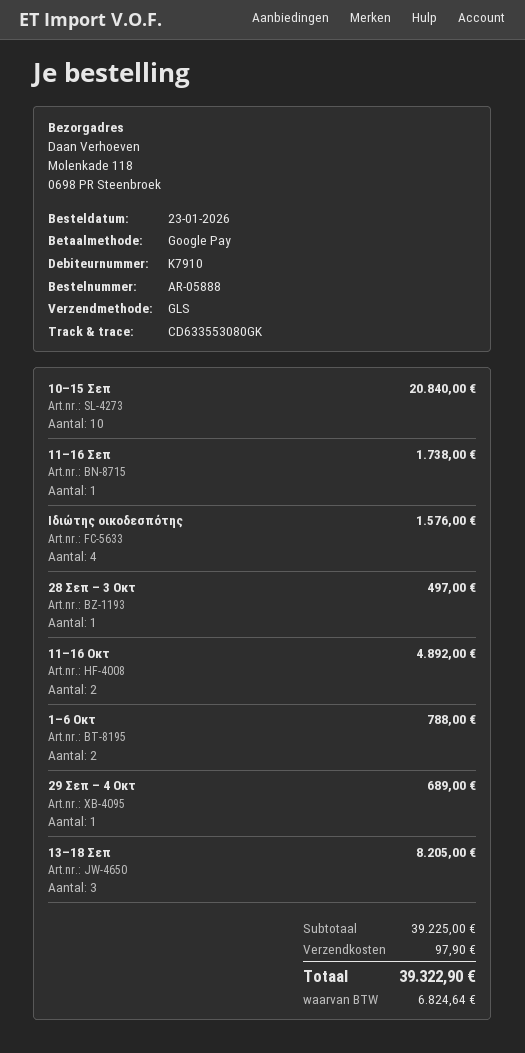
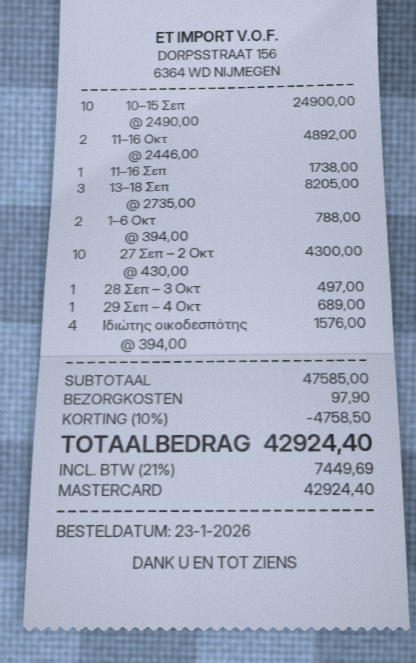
payment method: Google Pay -> Mastercard
10–15 Σεπ: 10 for 20840.00 -> 10 for 24900.00
27 Σεπ – 2 Οκτ: none -> 10 for 4300.00
subtotal: 39225.00 -> 47585.00
discount: none -> 10% = 4758.50
tax: 6824.64 -> 7449.69
total: 39322.90 -> 42924.40

